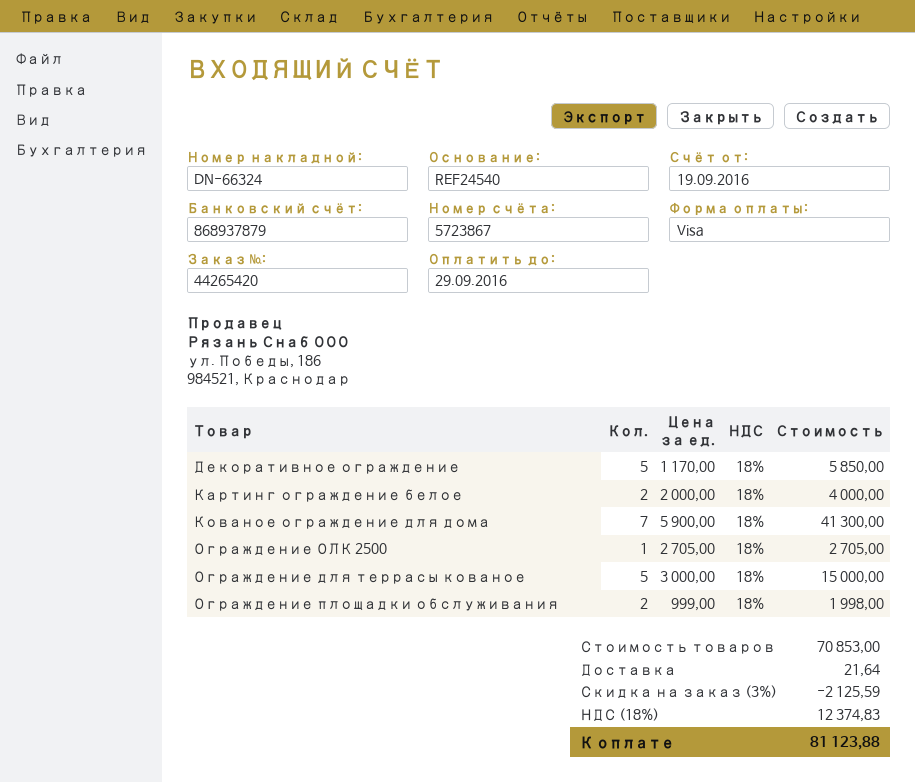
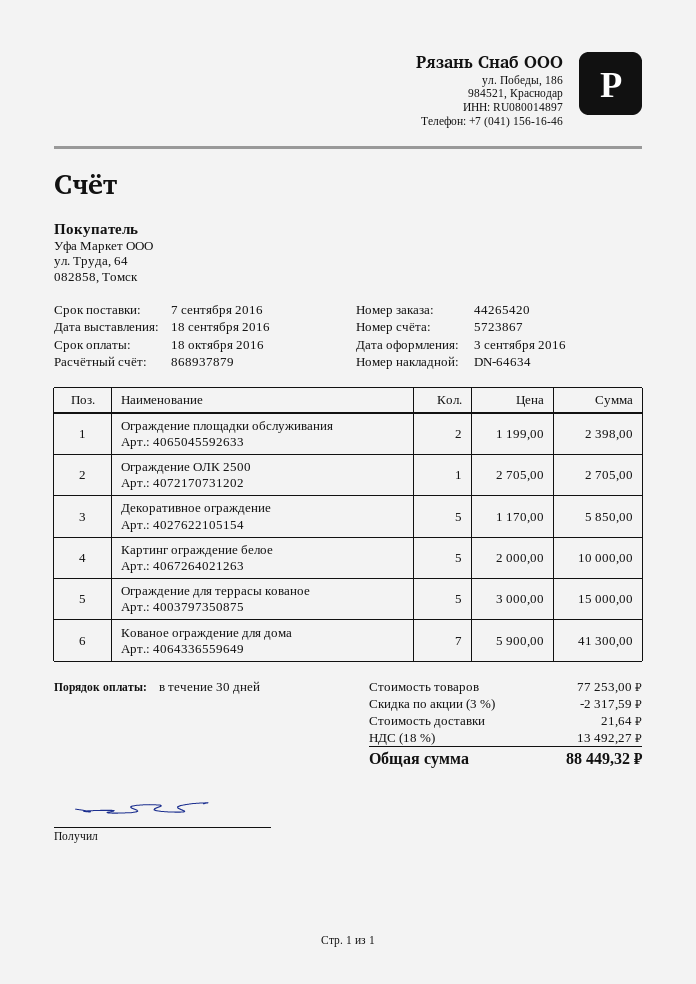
delivery note number: DN-66324 -> DN-64634
invoice date: 2016-09-19 -> 2016-09-18
due date: 2016-09-29 -> 2016-10-18
Картинг ограждение белое: 2 x 2000.00 = 4000.00 -> 5 x 2000.00 = 10000.00
Ограждение площадки обслуживания: 2 x 999.00 = 1998.00 -> 2 x 1199.00 = 2398.00
subtotal: 70853.00 -> 77253.00
discount: 3% = 2125.59 -> 3% = 2317.59
tax: 18% = 12374.83 -> 18% = 13492.27
total: 81123.88 -> 88449.32

